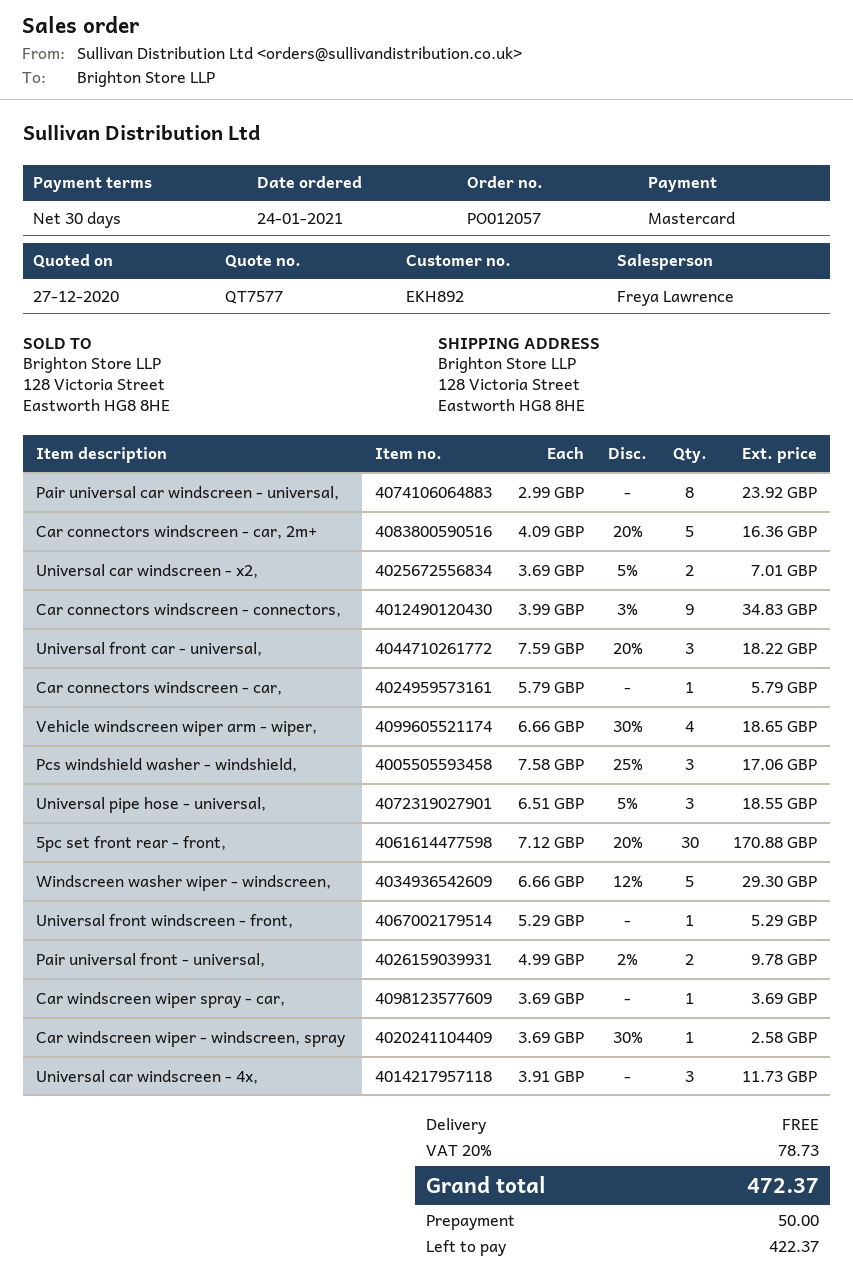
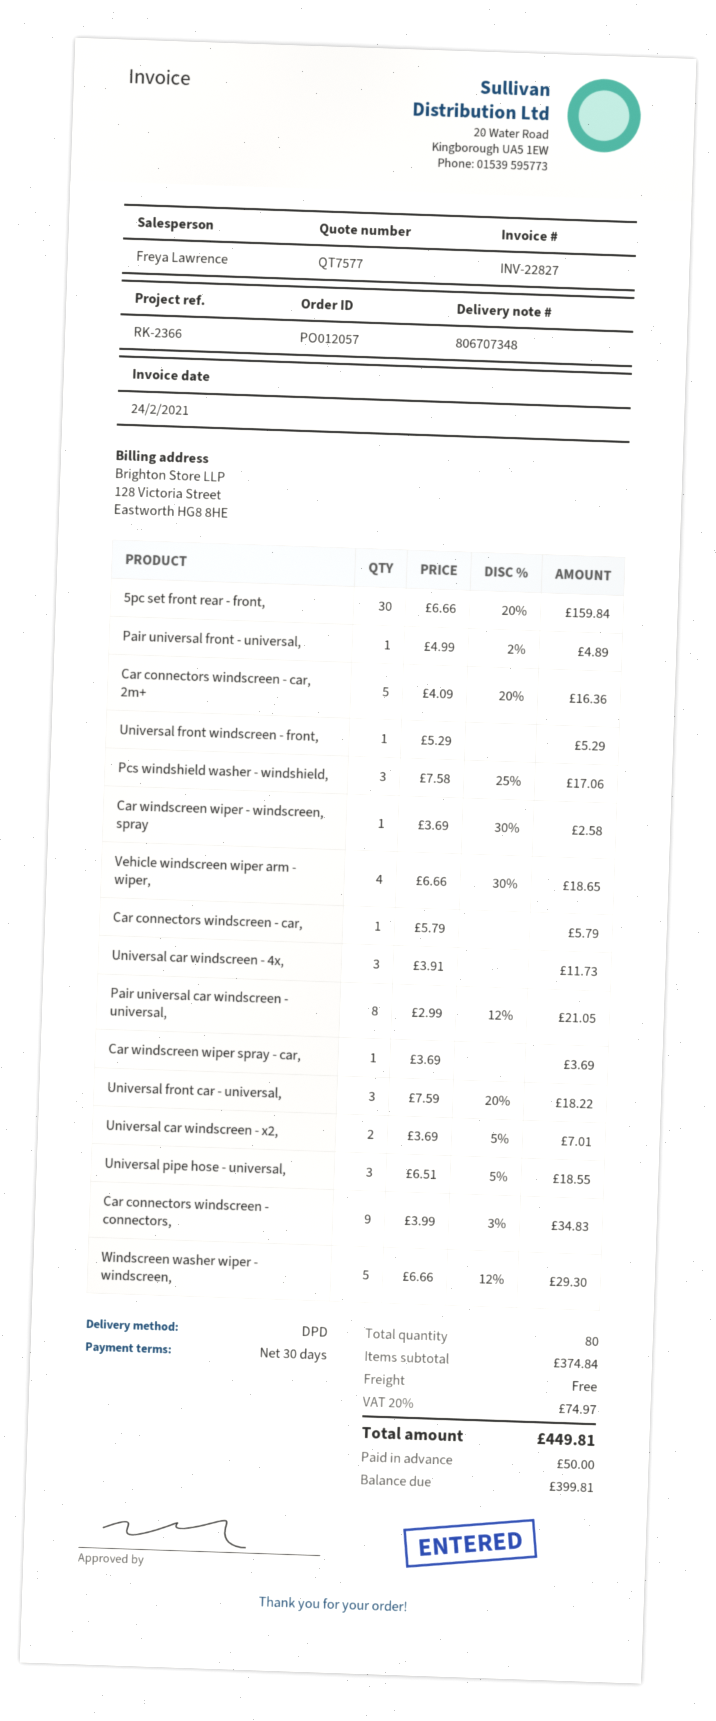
Pair universal car windscreen - universal,: 8 x 2.99 = 23.92 -> 8 x 2.99 - 12% = 21.05
5pc set front rear - front,: 30 x 7.12 - 20% = 170.88 -> 30 x 6.66 - 20% = 159.84
Pair universal front - universal,: 2 x 4.99 - 2% = 9.78 -> 1 x 4.99 - 2% = 4.89
tax: 20% = 78.73 -> 20% = 74.97
total: 472.37 -> 449.81
balance: 422.37 -> 399.81

